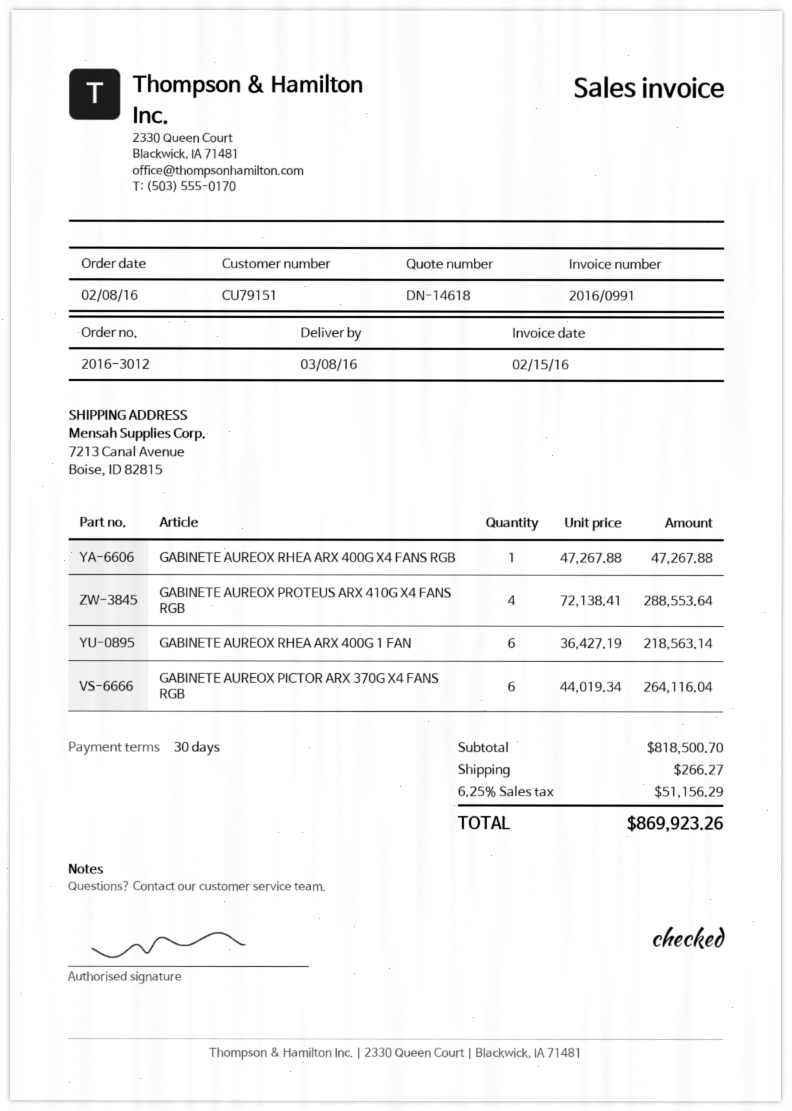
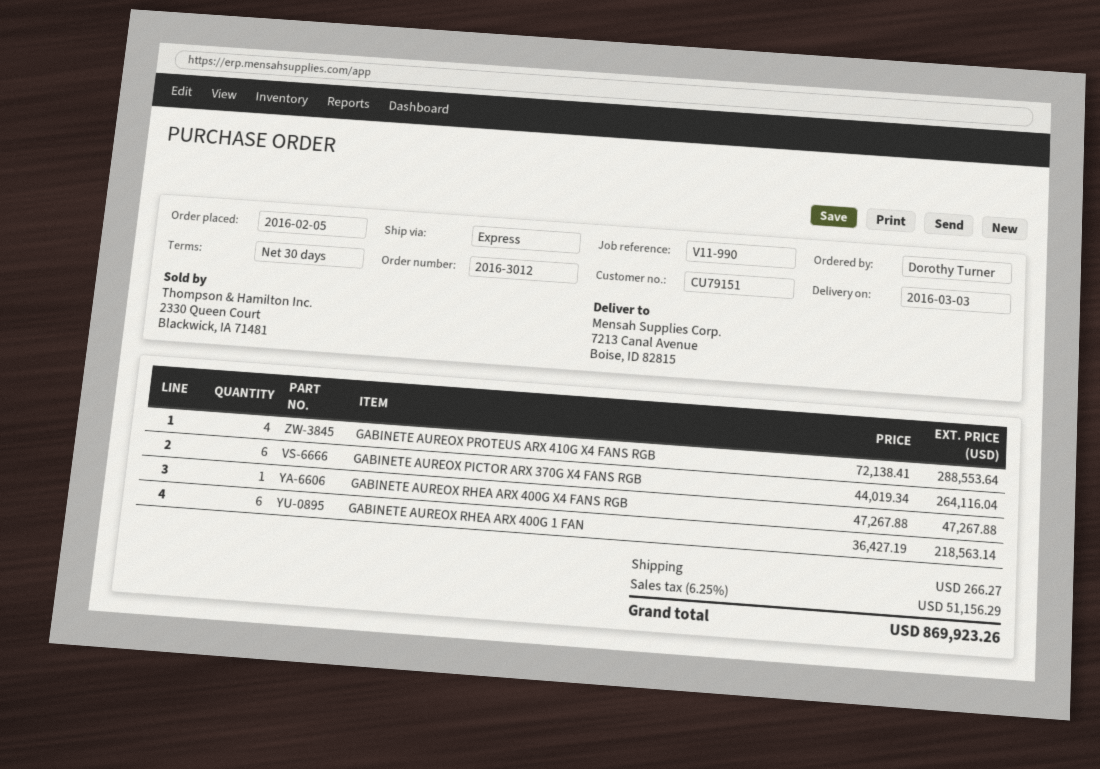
order date: 2016-02-08 -> 2016-02-05
delivery date: 2016-03-08 -> 2016-03-03

